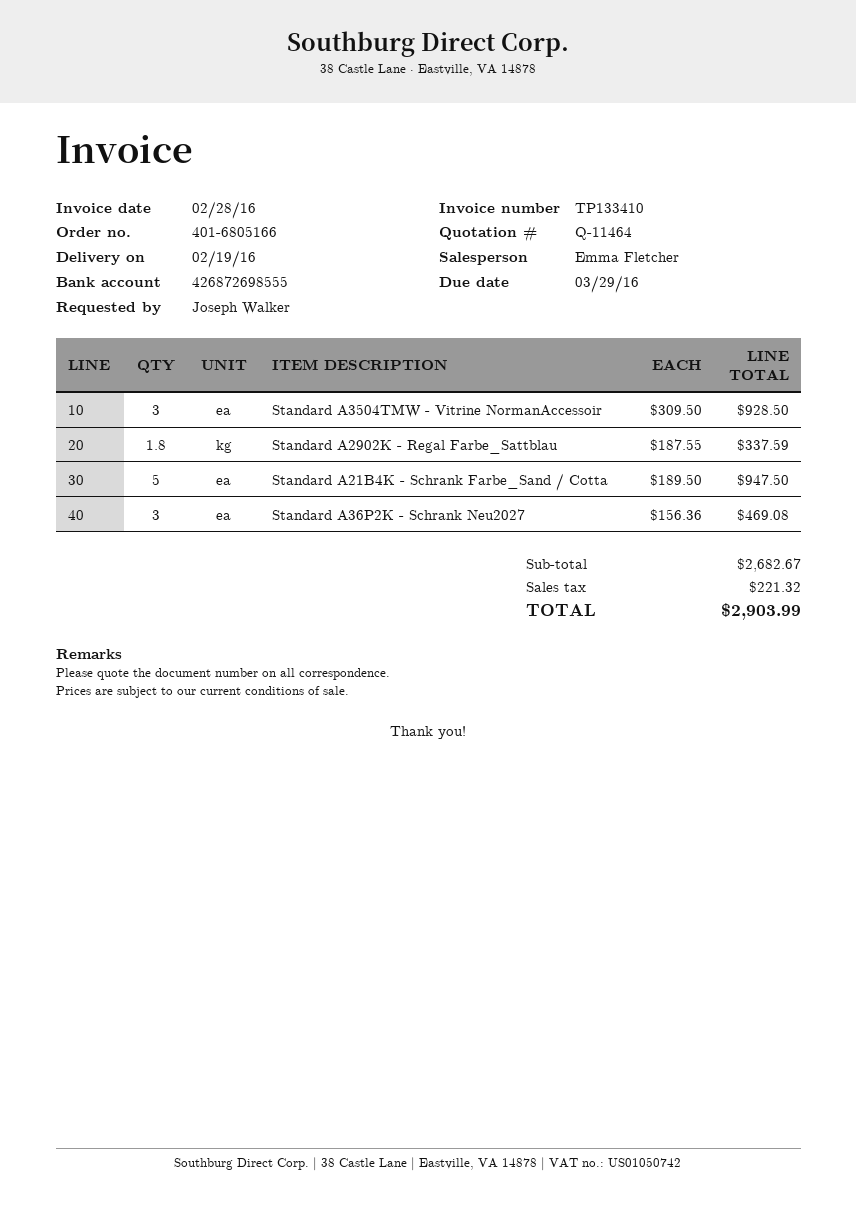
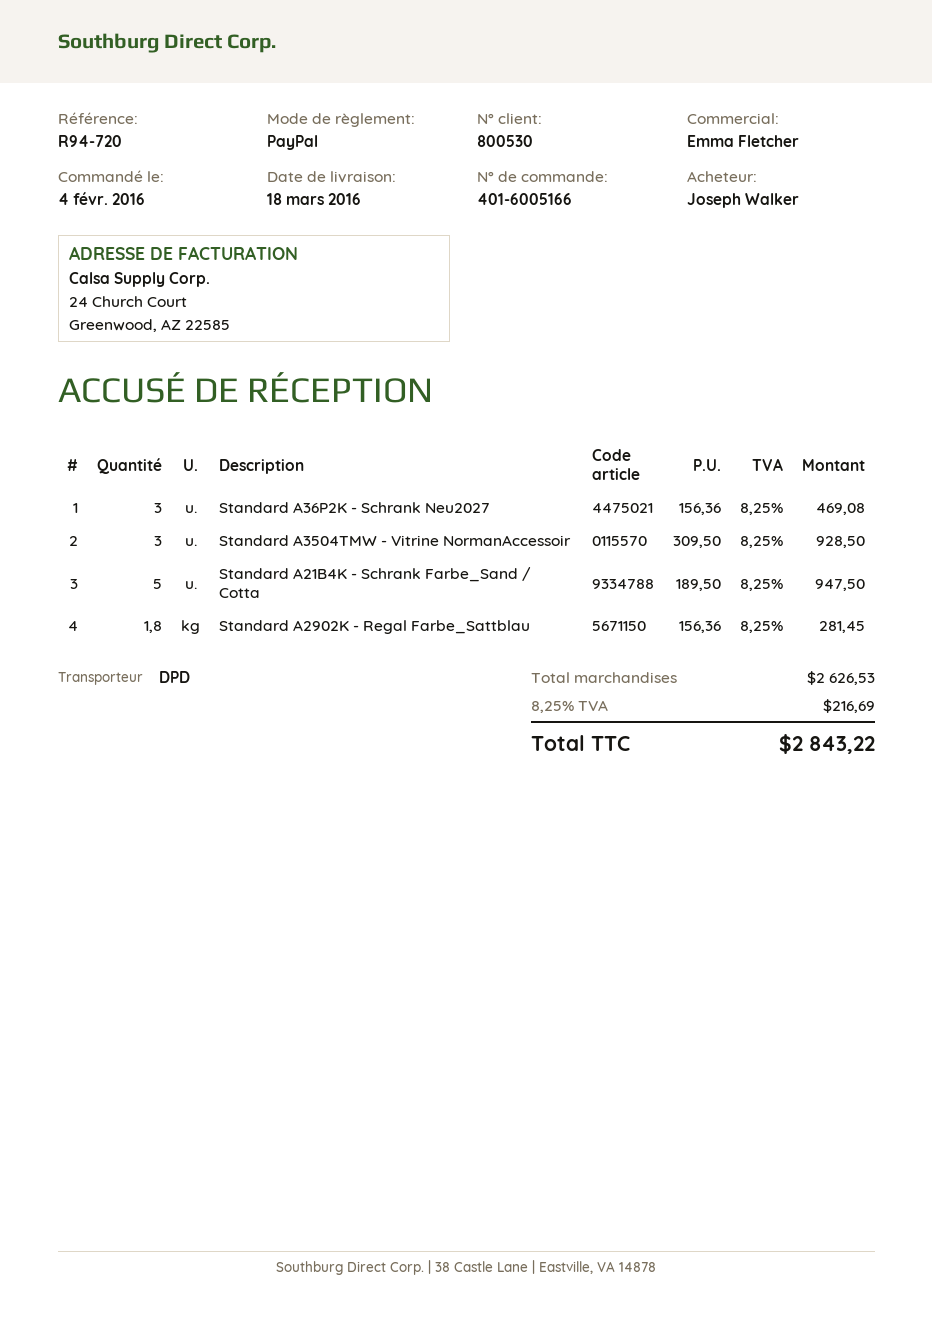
order number: 401-6805166 -> 401-6005166
delivery date: 2016-02-19 -> 2016-03-18
Standard A2902K - Regal Farbe_Sattblau: 1.8 x 187.55 = 337.59 -> 1.8 x 156.36 = 281.45
subtotal: 2682.67 -> 2626.53
tax: 221.32 -> 216.69
total: 2903.99 -> 2843.22

